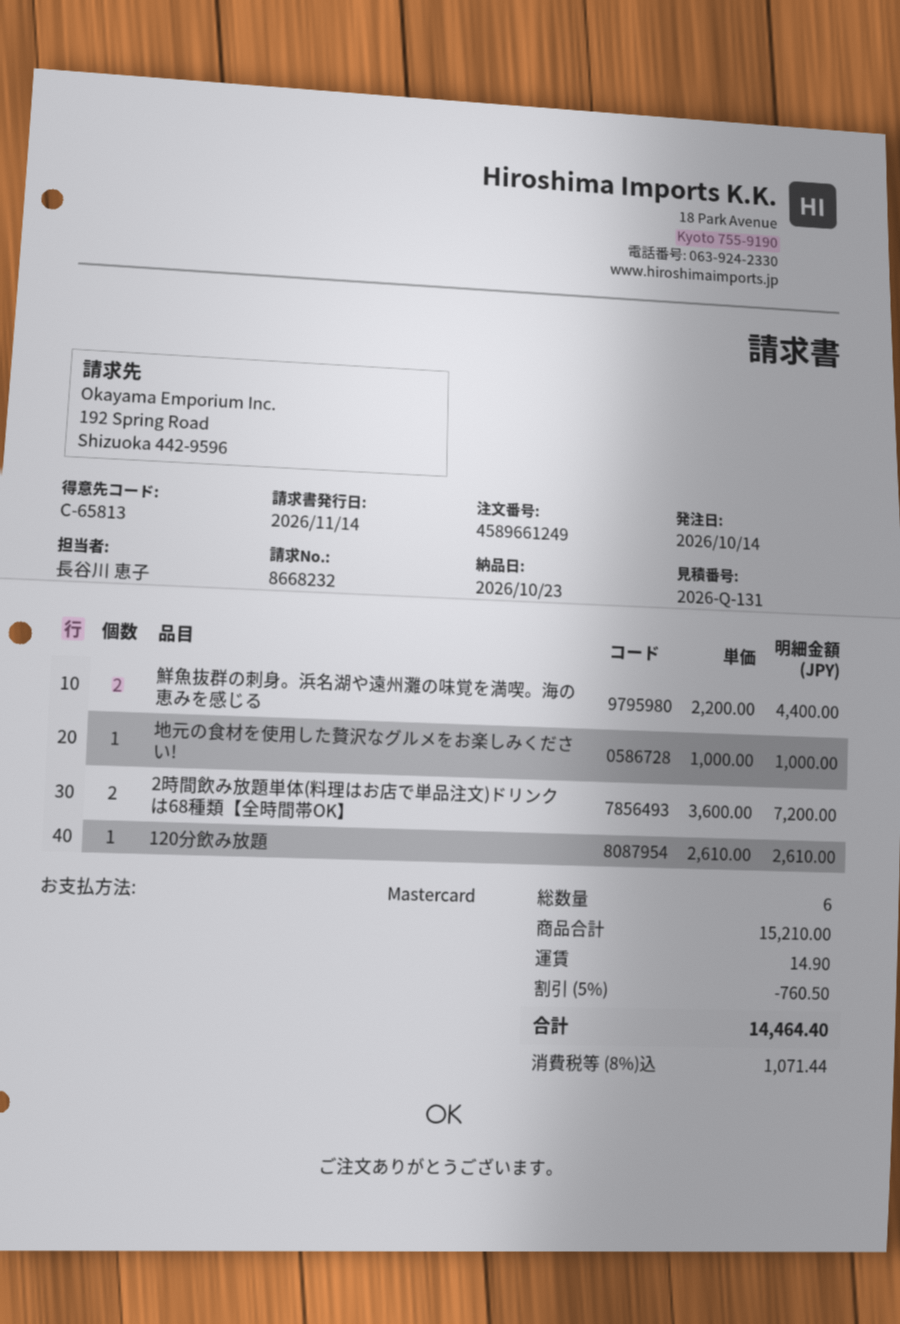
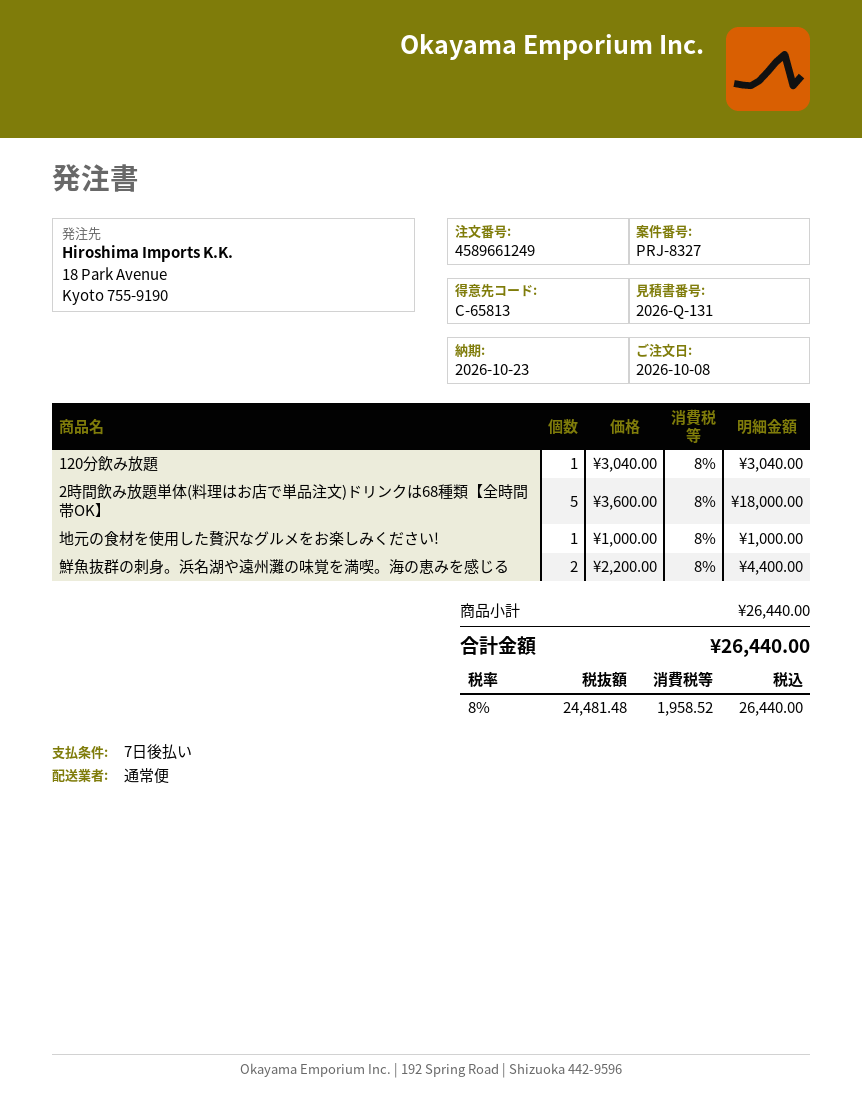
order date: 2026-10-14 -> 2026-10-08
2時間飲み放題単体(料理はお店で単品注文)ドリンクは68種類【全時間帯OK】: 2 x 3600.00 = 7200.00 -> 5 x 3600.00 = 18000.00
120分飲み放題: 1 x 2610.00 = 2610.00 -> 1 x 3040.00 = 3040.00
subtotal: 15210.00 -> 26440.00
discount: 5% = 760.50 -> none
shipping: 14.90 -> none
tax: 8% = 1071.44 -> 8% = 1958.52
total: 14464.40 -> 26440.00

